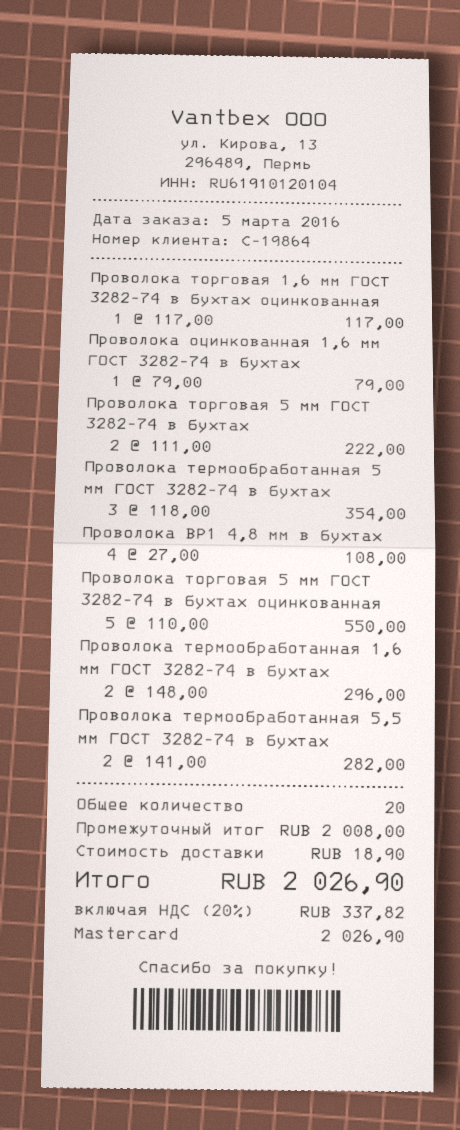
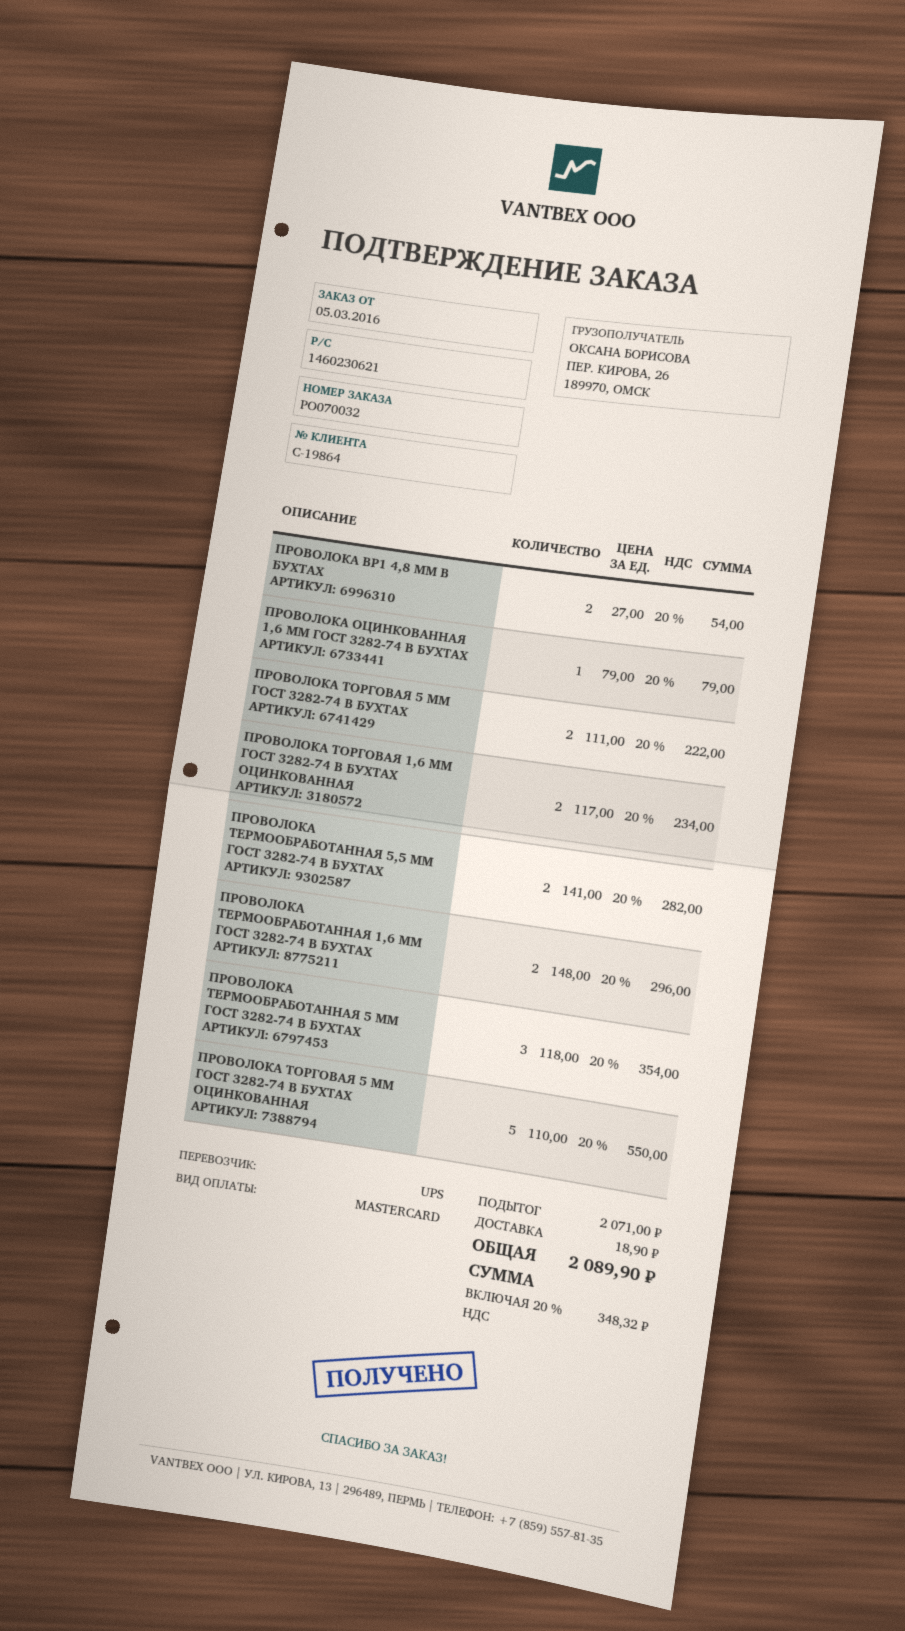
Проволока торговая 1,6 мм ГОСТ 3282-74 в бухтах оцинкованная: 1 x 117.00 = 117.00 -> 2 x 117.00 = 234.00
Проволока ВР1 4,8 мм в бухтах: 4 x 27.00 = 108.00 -> 2 x 27.00 = 54.00
subtotal: 2008.00 -> 2071.00
tax: 20% = 337.82 -> 20% = 348.32
total: 2026.90 -> 2089.90

